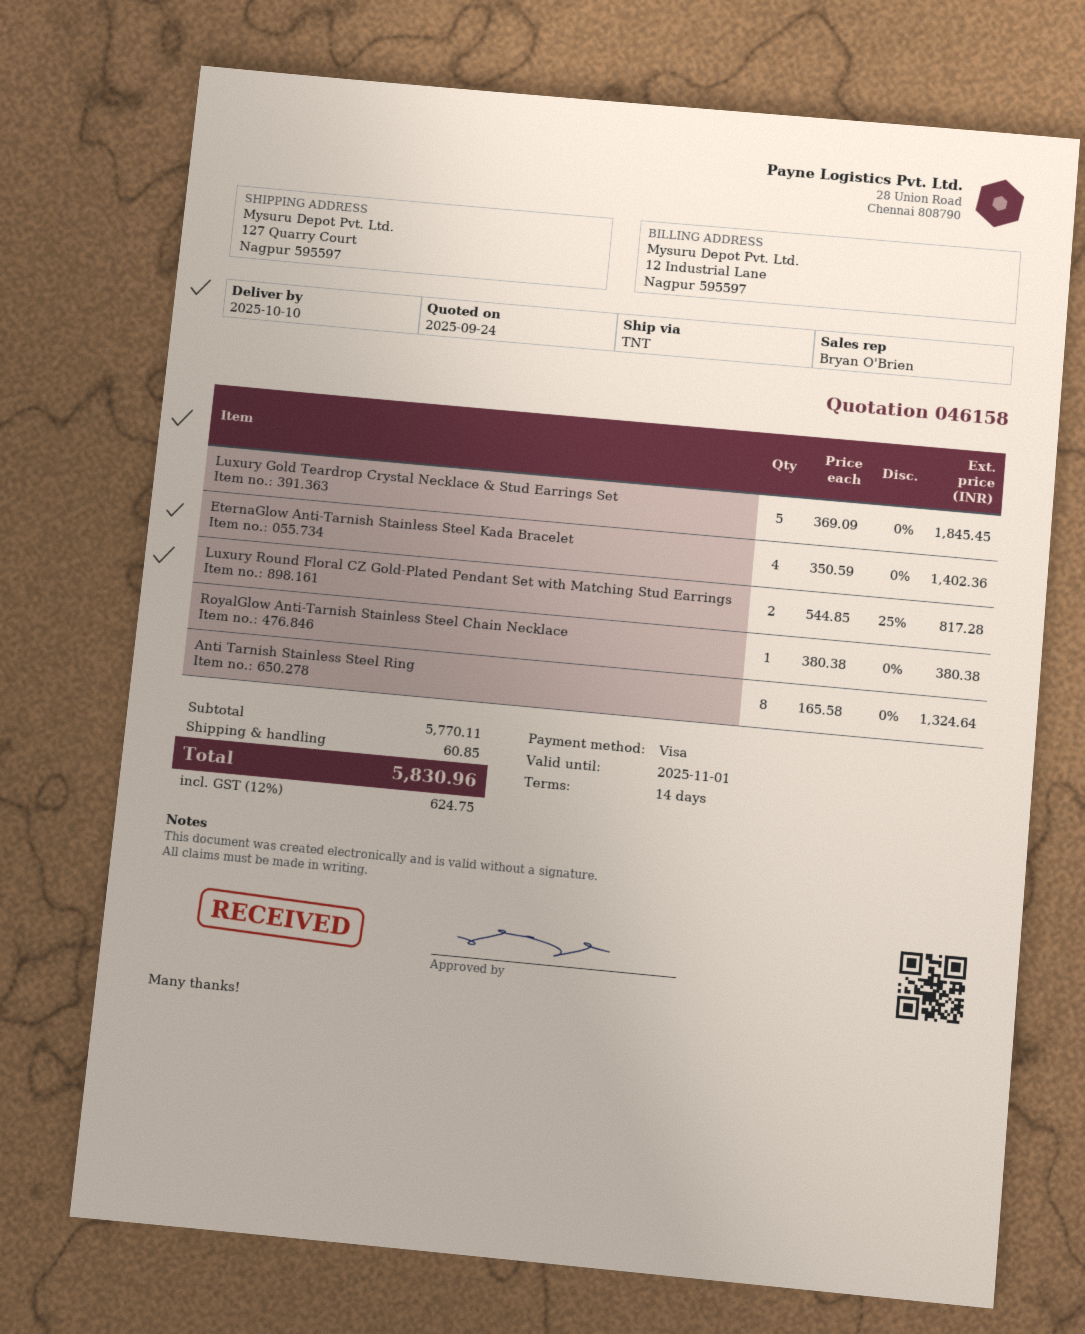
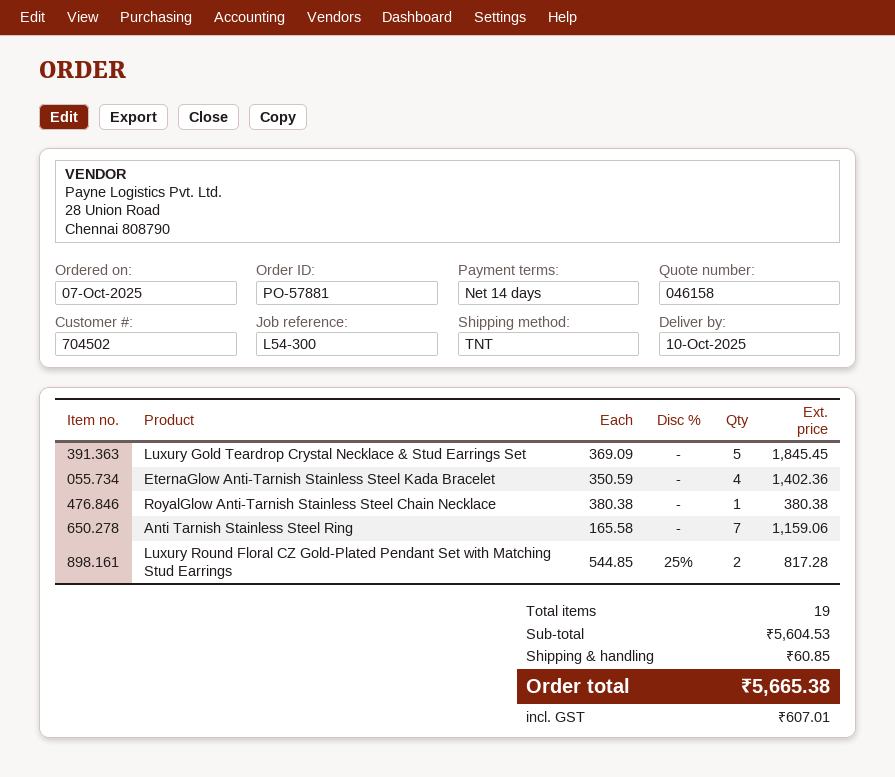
Anti Tarnish Stainless Steel Ring: 8 x 165.58 = 1324.64 -> 7 x 165.58 = 1159.06
subtotal: 5770.11 -> 5604.53
tax: 624.75 -> 607.01
total: 5830.96 -> 5665.38

